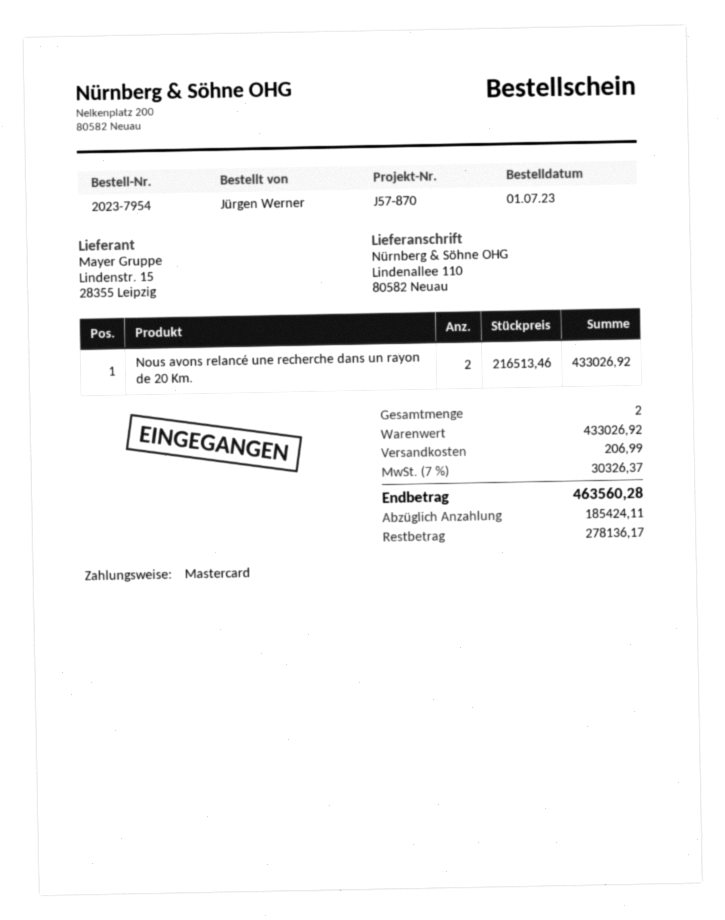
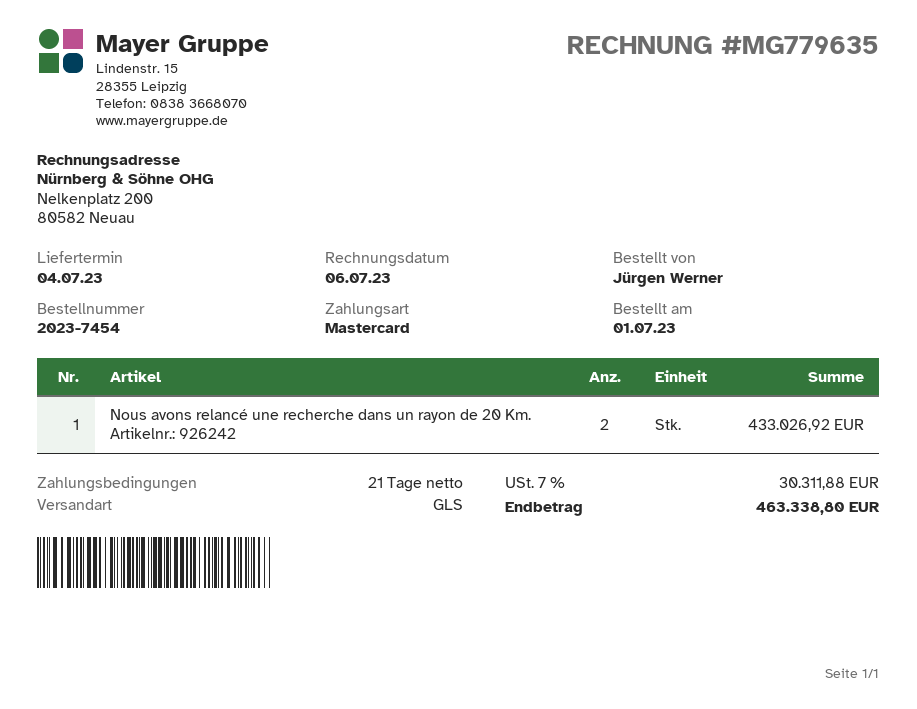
order number: 2023-7954 -> 2023-7454
shipping: 206.99 -> none
tax: 7% = 30326.37 -> 7% = 30311.88
total: 463560.28 -> 463338.80

